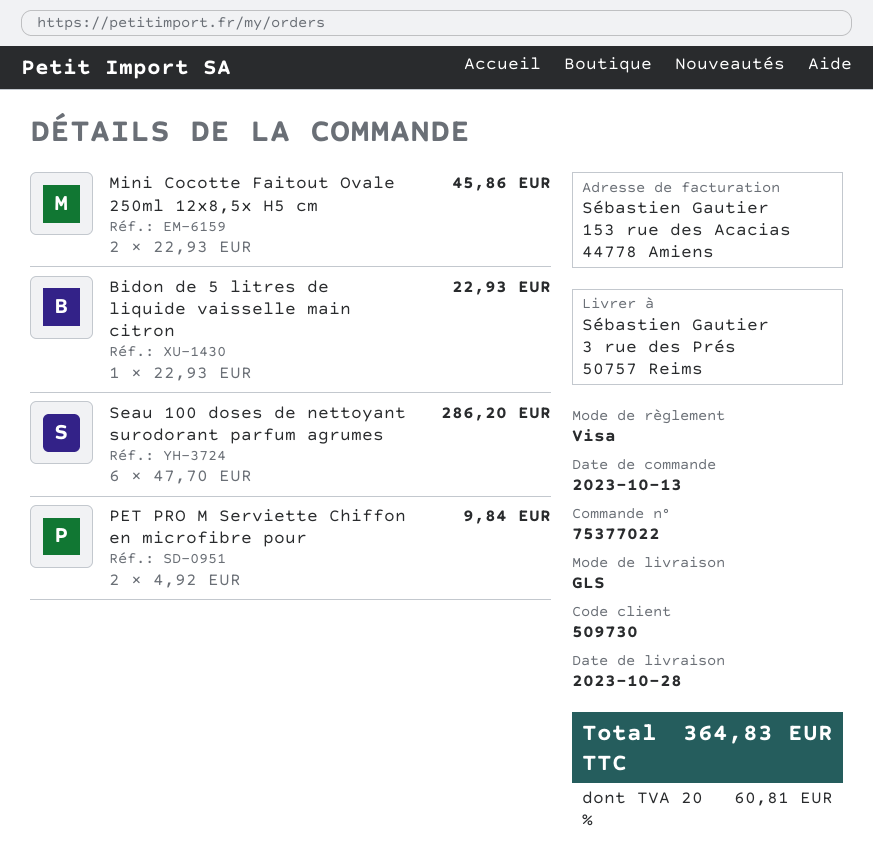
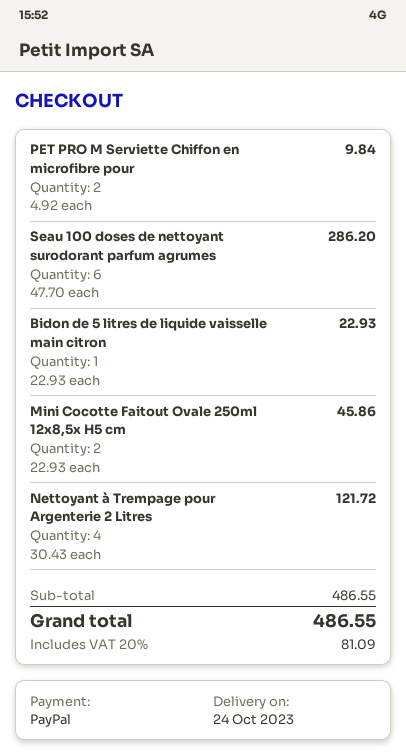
delivery date: 2023-10-28 -> 2023-10-24
payment method: Visa -> PayPal
Nettoyant à Trempage pour Argenterie 2 Litres: none -> 4 x 30.43 = 121.72
tax: 20% = 60.81 -> 20% = 81.09
total: 364.83 -> 486.55

